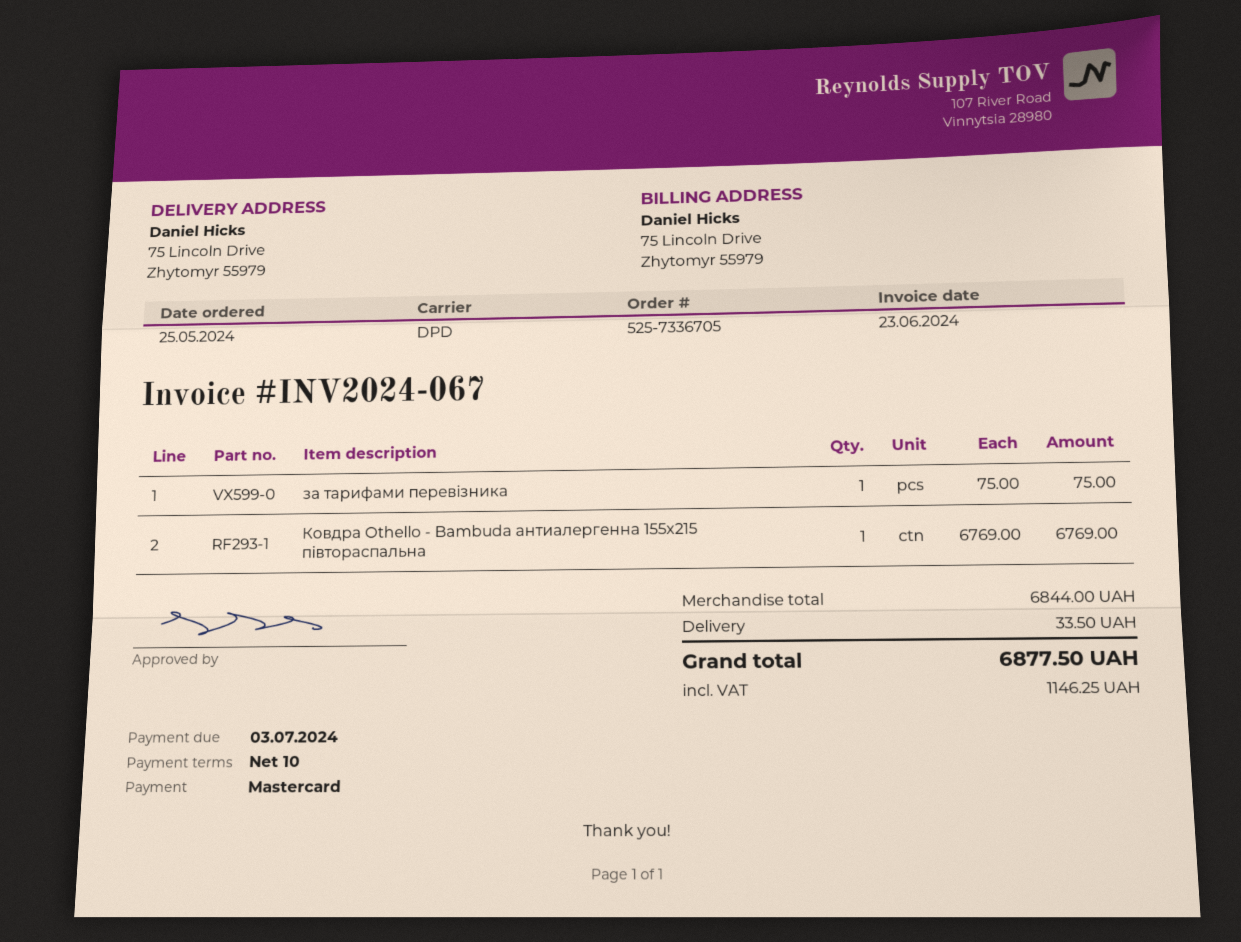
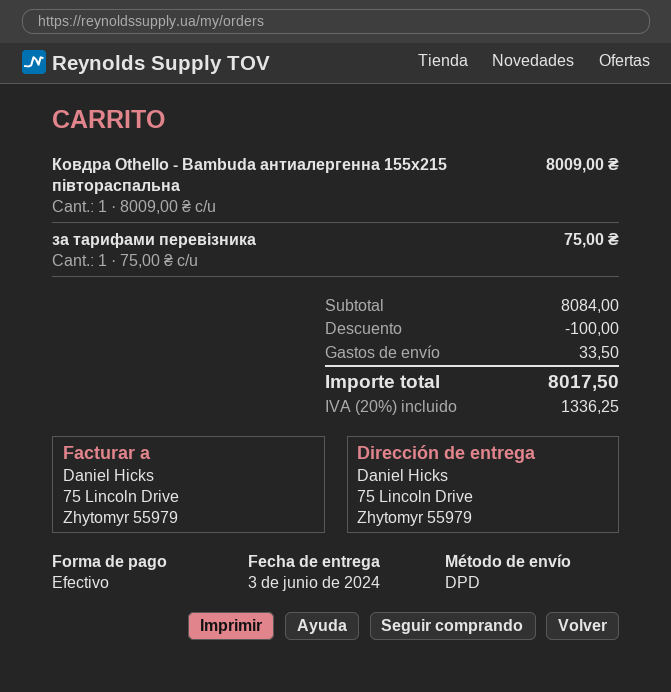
payment method: Mastercard -> cash
Ковдра Othello - Bambuda антиалергенна 155х215 півтораспальна: 1 x 6769.00 = 6769.00 -> 1 x 8009.00 = 8009.00
subtotal: 6844.00 -> 8084.00
discount: none -> 100.00
tax: 1146.25 -> 1336.25
total: 6877.50 -> 8017.50

